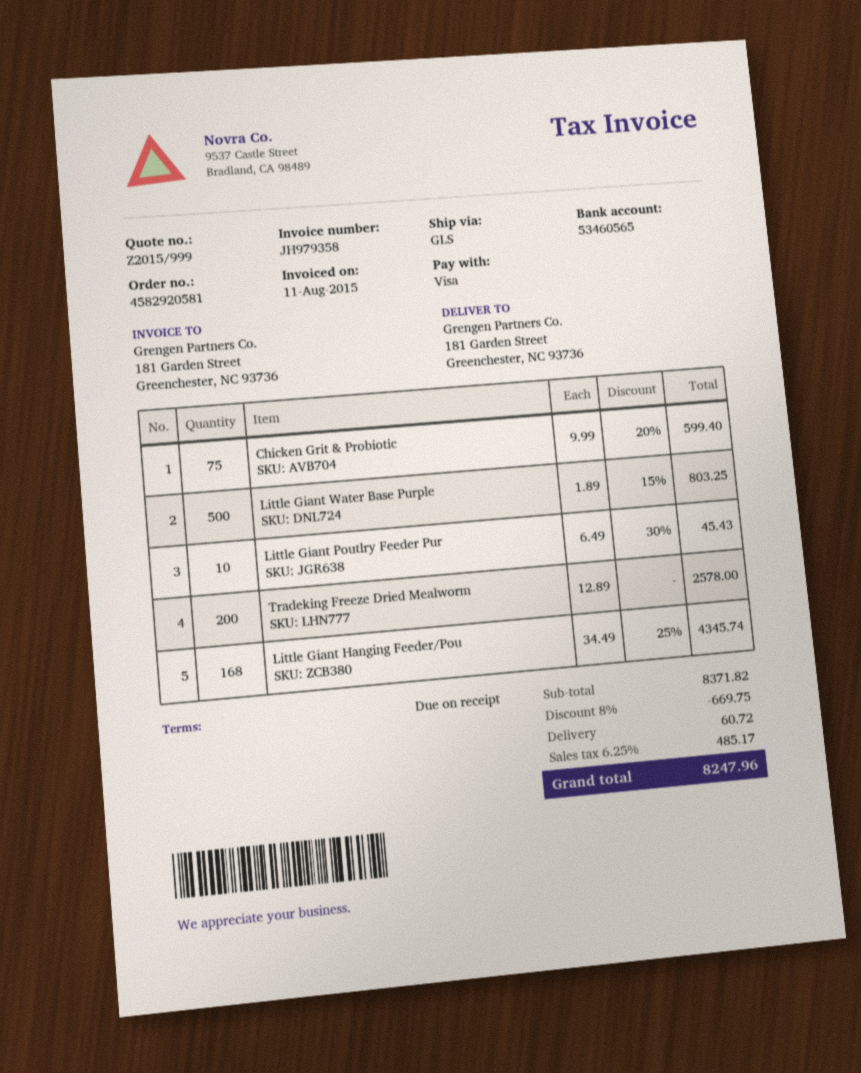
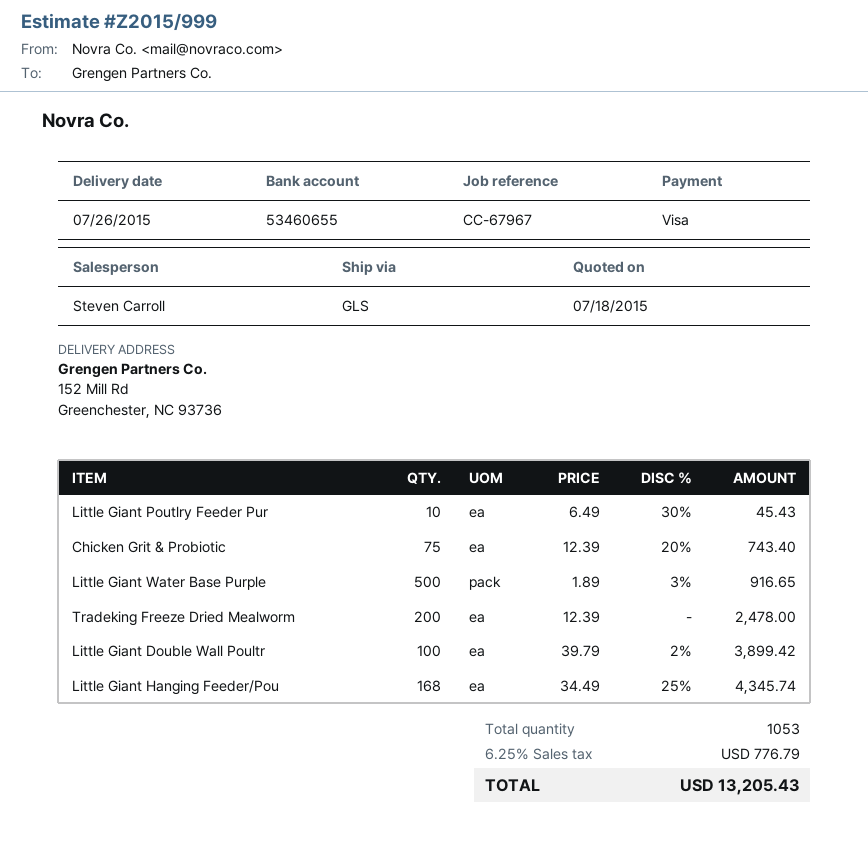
bank account: 53460565 -> 53460655
ship to: 181 Garden Street, Greenchester, NC 93736 -> 152 Mill Rd, Greenchester, NC 93736
Chicken Grit & Probiotic: 75 x 9.99 - 20% = 599.40 -> 75 x 12.39 - 20% = 743.40
Little Giant Water Base Purple: 500 x 1.89 - 15% = 803.25 -> 500 x 1.89 - 3% = 916.65
Tradeking Freeze Dried Mealworm: 200 x 12.89 = 2578.00 -> 200 x 12.39 = 2478.00
Little Giant Double Wall Poultr: none -> 100 x 39.79 - 2% = 3899.42
discount: 8% = 669.75 -> none
shipping: 60.72 -> none
tax: 6.25% = 485.17 -> 6.25% = 776.79
total: 8247.96 -> 13205.43

